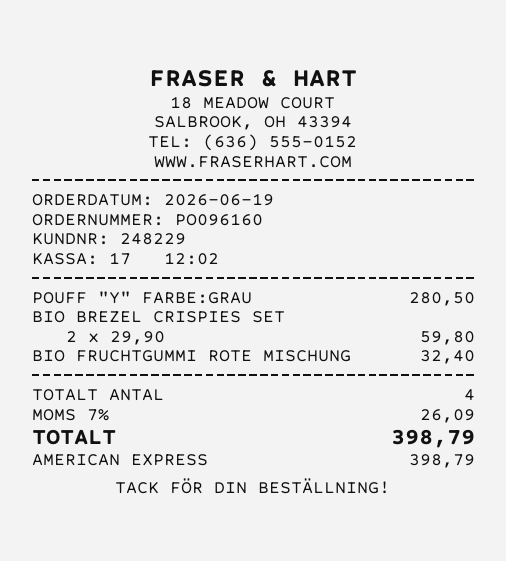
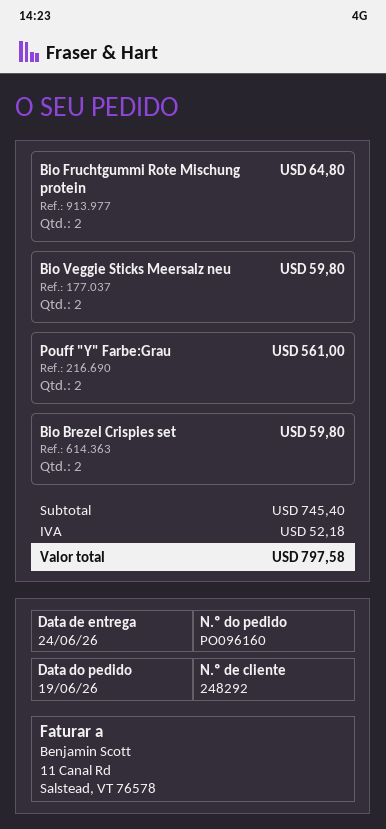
customer number: 248229 -> 248292
POUFF "Y" FARBE:GRAU: 1 for 280.50 -> 2 for 561.00
BIO FRUCHTGUMMI ROTE MISCHUNG: 1 for 32.40 -> 2 for 64.80
Bio Veggie Sticks Meersalz neu: none -> 2 for 59.80
tax: 26.09 -> 52.18
total: 398.79 -> 797.58

